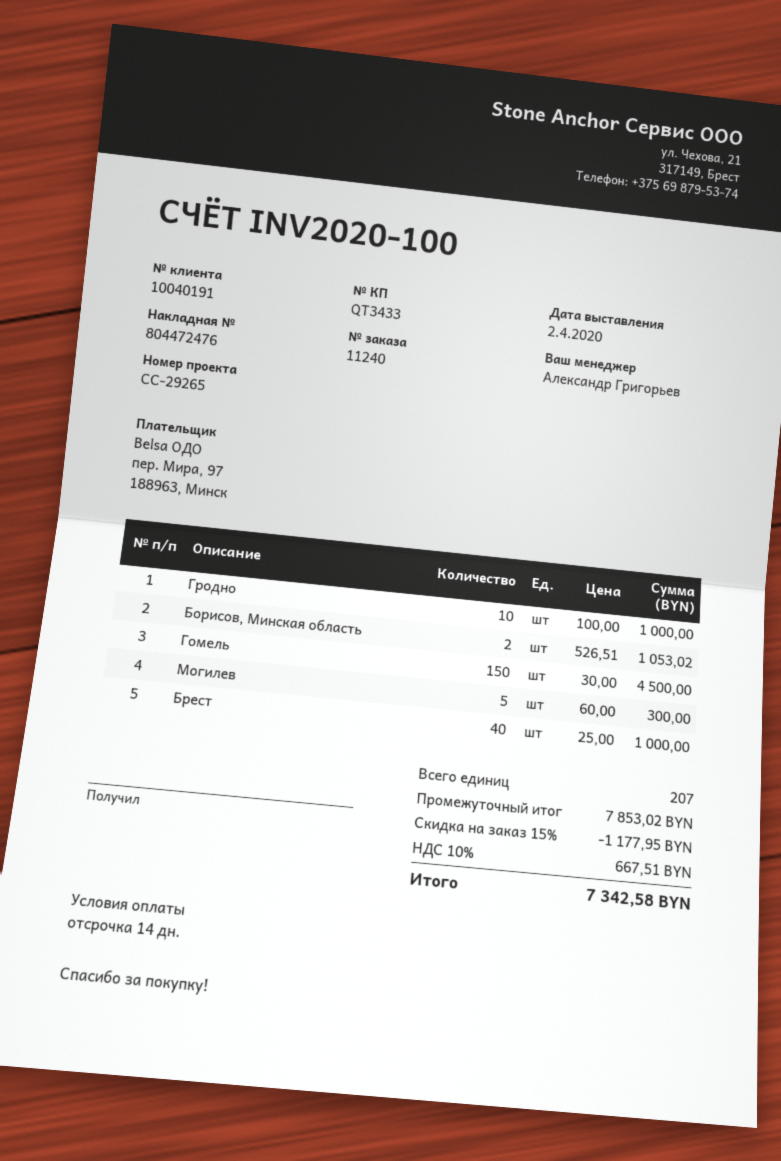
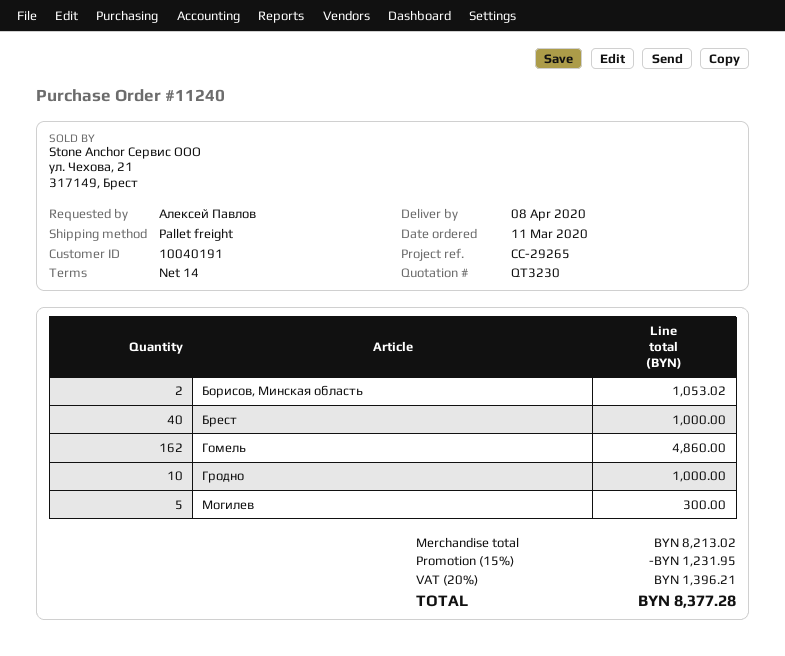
quote number: QT3433 -> QT3230
Гомель: 150 for 4500.00 -> 162 for 4860.00
subtotal: 7853.02 -> 8213.02
discount: 15% = 1177.95 -> 15% = 1231.95
tax: 10% = 667.51 -> 20% = 1396.21
total: 7342.58 -> 8377.28

